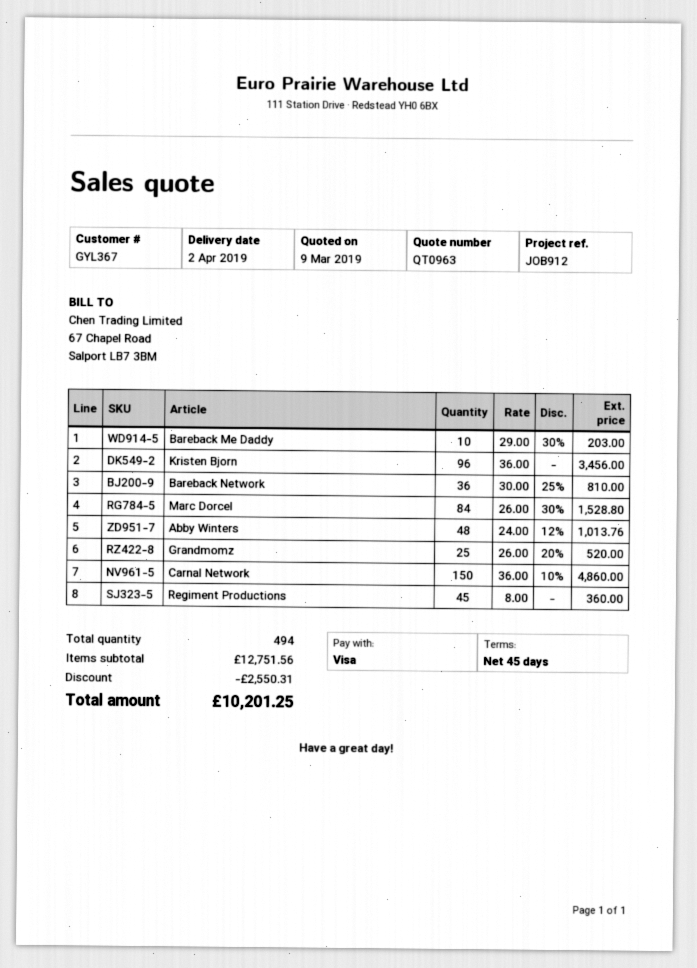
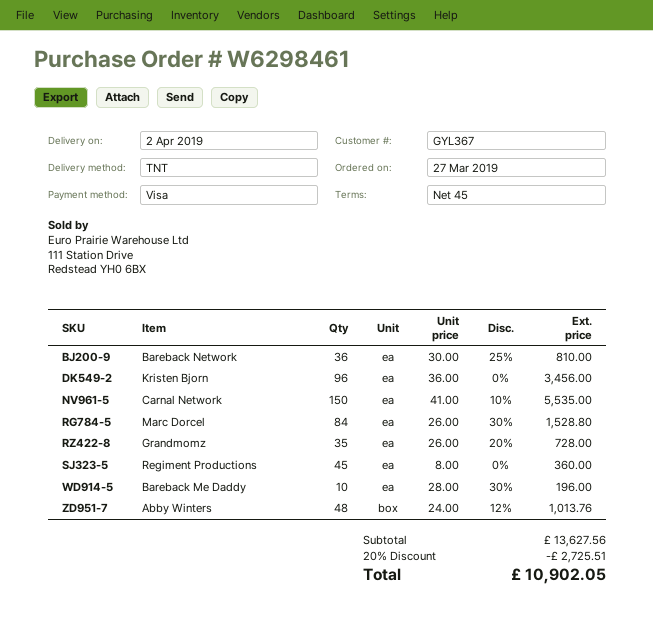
Bareback Me Daddy: 10 x 29.00 - 30% = 203.00 -> 10 x 28.00 - 30% = 196.00
Grandmomz: 25 x 26.00 - 20% = 520.00 -> 35 x 26.00 - 20% = 728.00
Carnal Network: 150 x 36.00 - 10% = 4860.00 -> 150 x 41.00 - 10% = 5535.00
subtotal: 12751.56 -> 13627.56
discount: 2550.31 -> 2725.51
total: 10201.25 -> 10902.05

